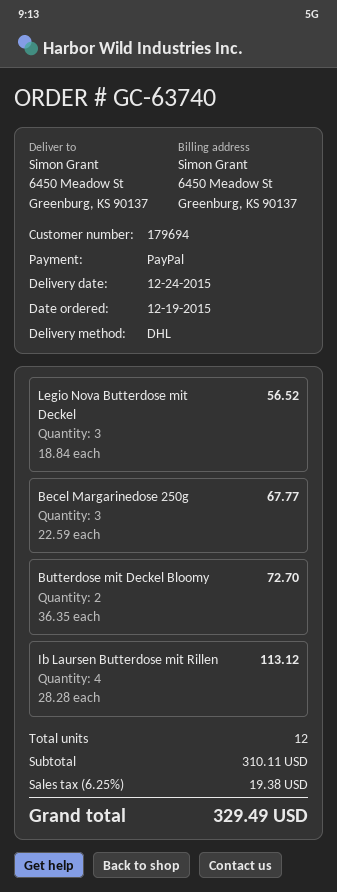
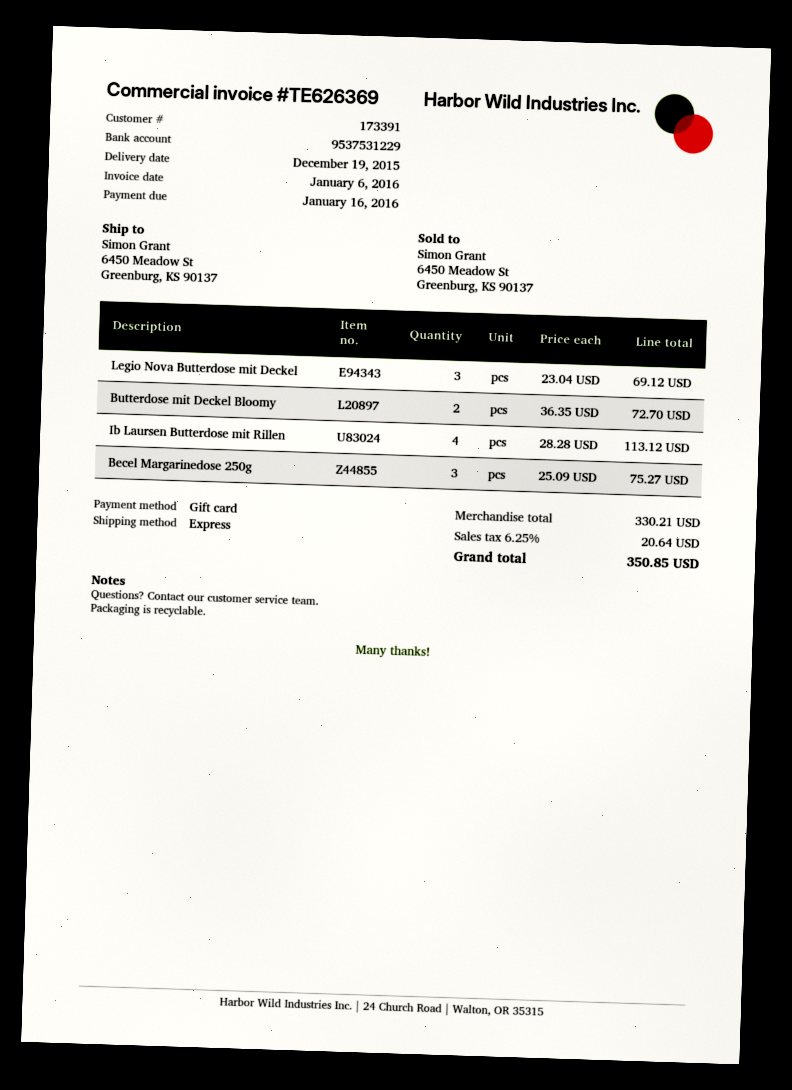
delivery date: 2015-12-24 -> 2015-12-19
customer number: 179694 -> 173391
payment method: PayPal -> gift card
shipping method: DHL -> express
Legio Nova Butterdose mit Deckel: 3 x 18.84 = 56.52 -> 3 x 23.04 = 69.12
Becel Margarinedose 250g: 3 x 22.59 = 67.77 -> 3 x 25.09 = 75.27
subtotal: 310.11 -> 330.21
tax: 6.25% = 19.38 -> 6.25% = 20.64
total: 329.49 -> 350.85

